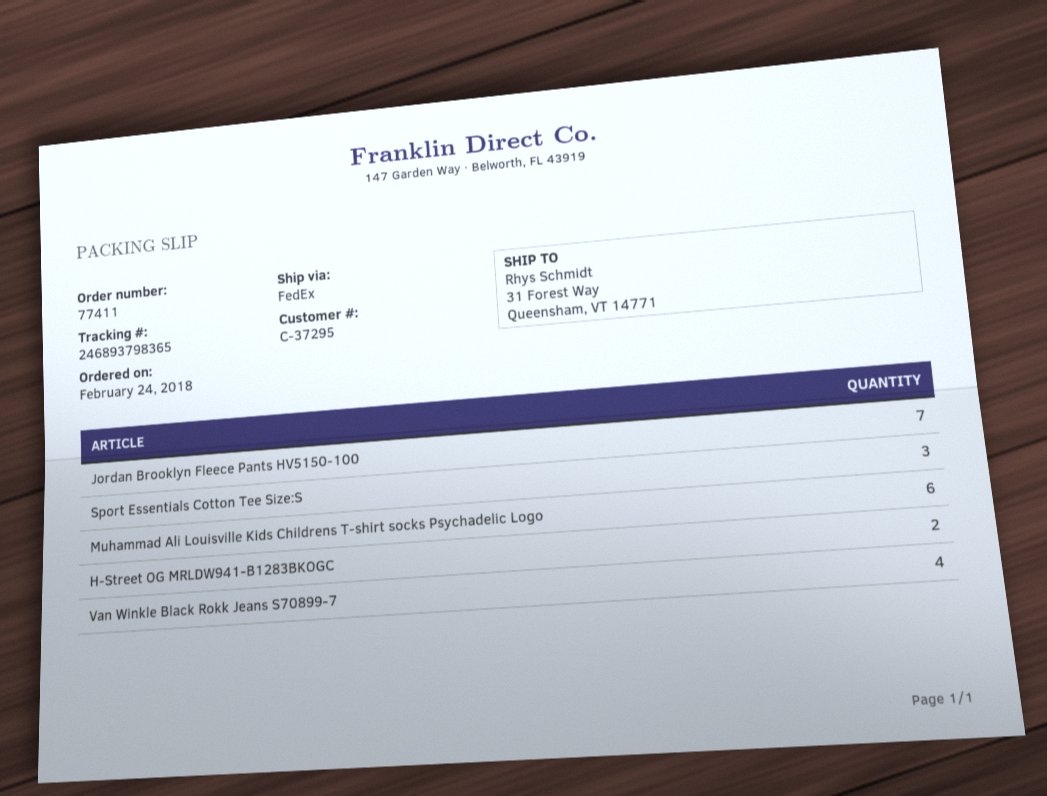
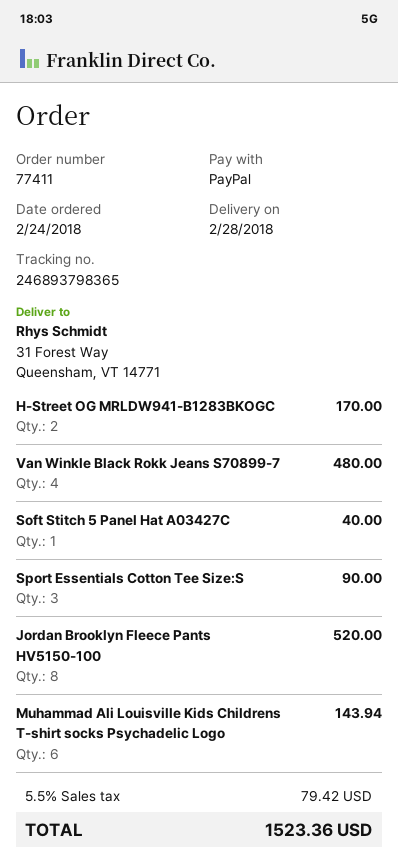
Jordan Brooklyn Fleece Pants HV5150-100: 7 -> 8
Soft Stitch 5 Panel Hat A03427C: none -> 1

